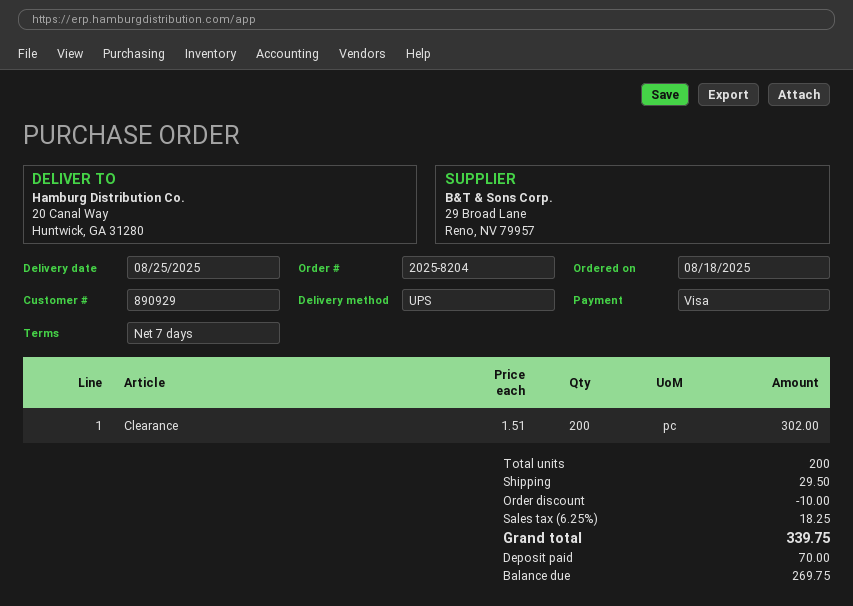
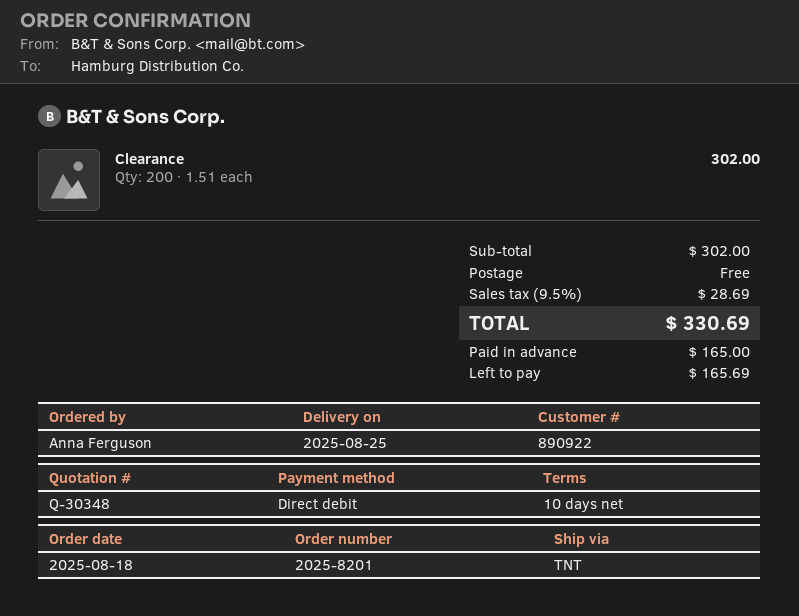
order number: 2025-8204 -> 2025-8201
payment terms: 7 days -> 10 days
customer number: 890929 -> 890922
payment method: Visa -> direct debit
shipping method: UPS -> TNT
discount: 10.00 -> none
shipping: 29.50 -> 0.00
tax: 6.25% = 18.25 -> 9.5% = 28.69
total: 339.75 -> 330.69
deposit: 70.00 -> 165.00
balance: 269.75 -> 165.69

